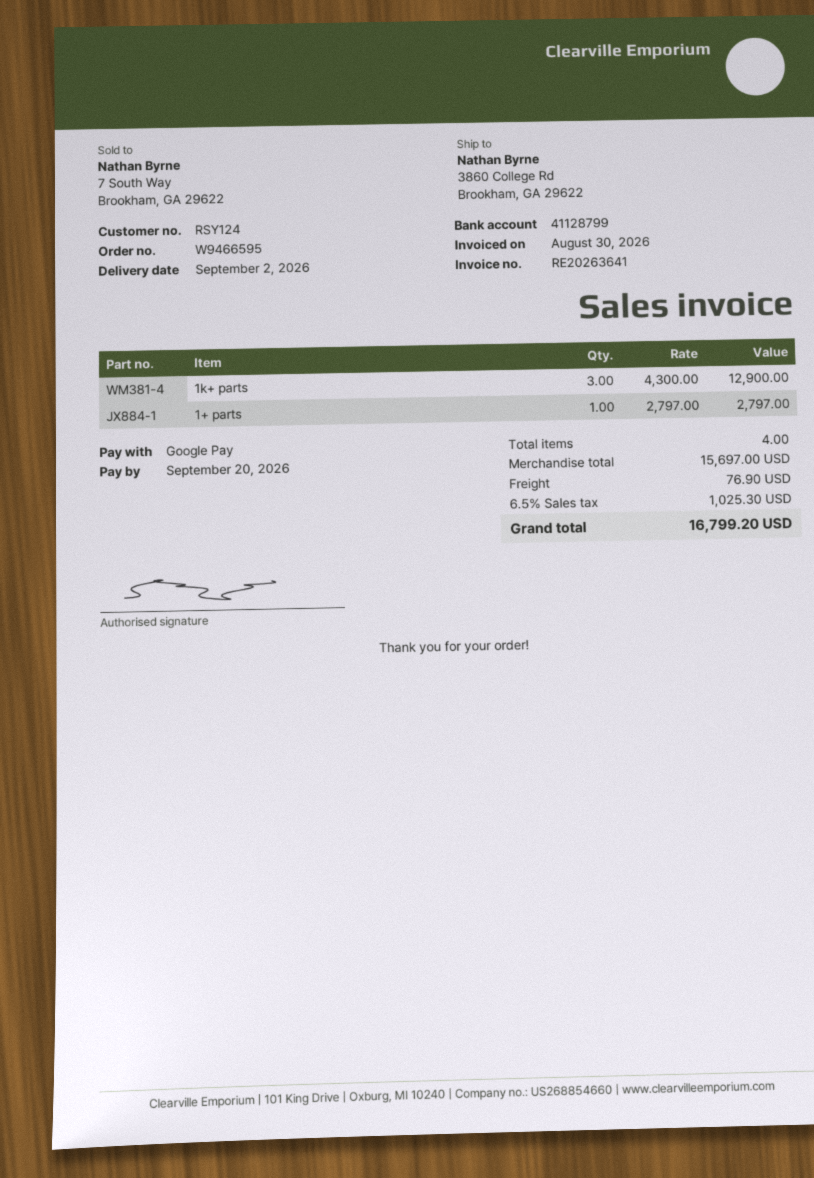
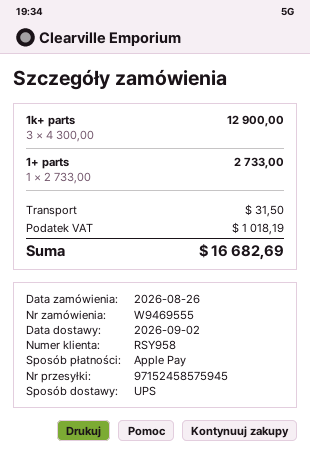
order number: W9466595 -> W9469555
customer number: RSY124 -> RSY958
payment method: Google Pay -> Apple Pay
1+ parts: 1 x 2797.00 = 2797.00 -> 1 x 2733.00 = 2733.00
shipping: 76.90 -> 31.50
tax: 1025.30 -> 1018.19
total: 16799.20 -> 16682.69

